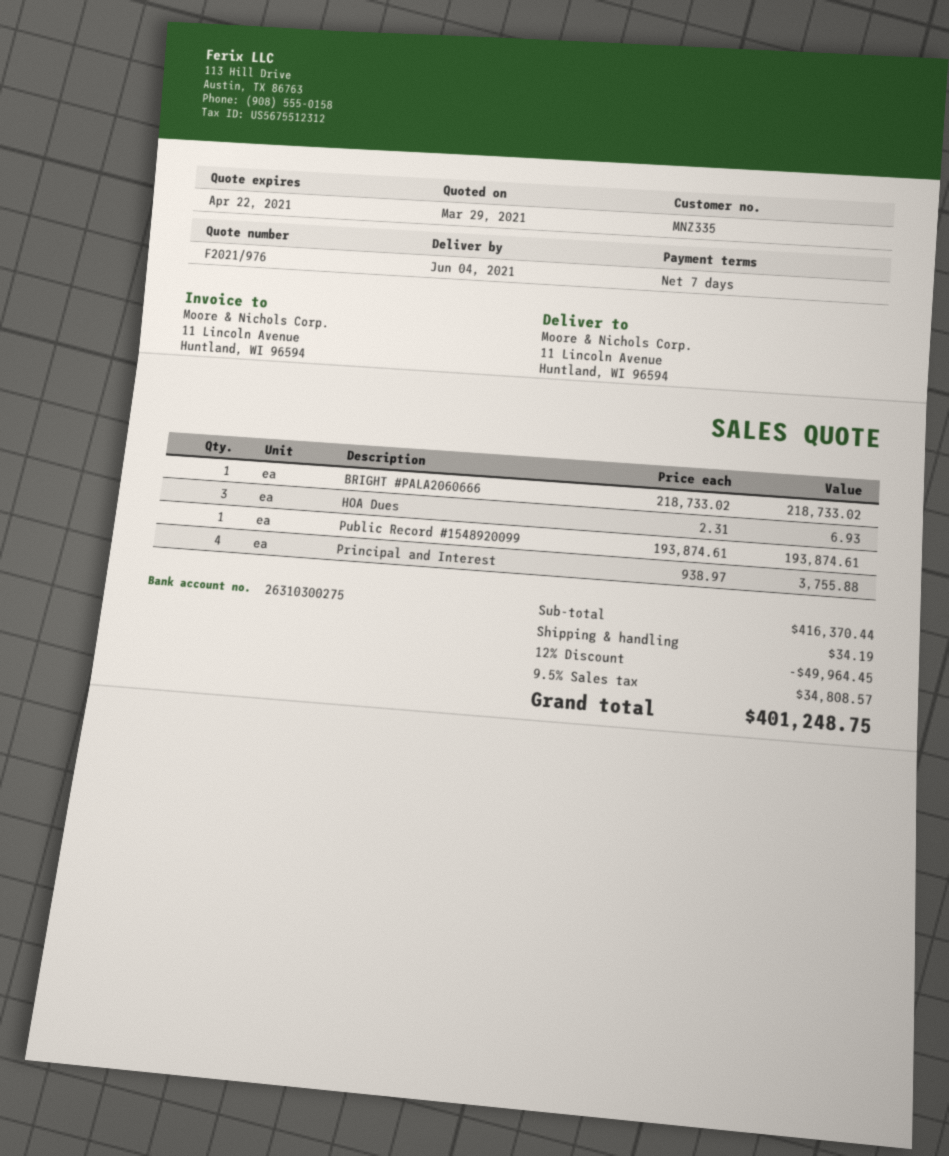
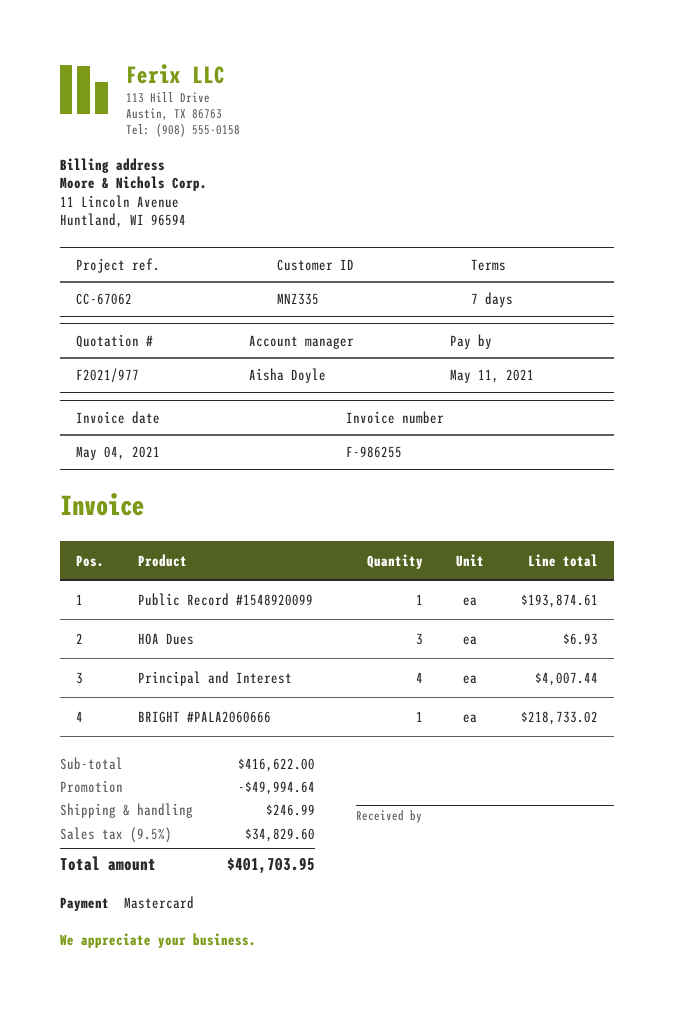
quote number: F2021/976 -> F2021/977
Principal and Interest: 4 for 3755.88 -> 4 for 4007.44
subtotal: 416370.44 -> 416622.00
discount: 49964.45 -> 49994.64
shipping: 34.19 -> 246.99
tax: 9.5% = 34808.57 -> 9.5% = 34829.60
total: 401248.75 -> 401703.95

